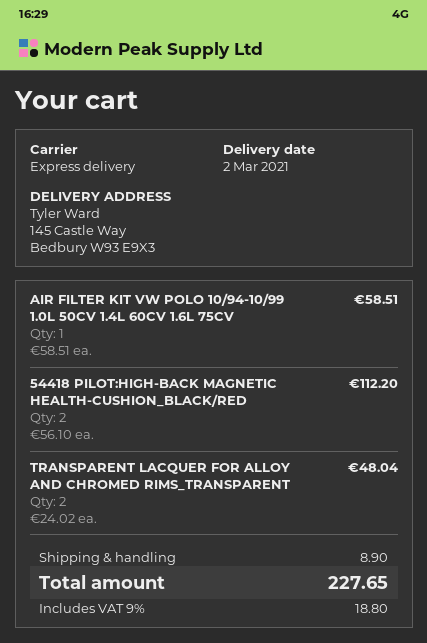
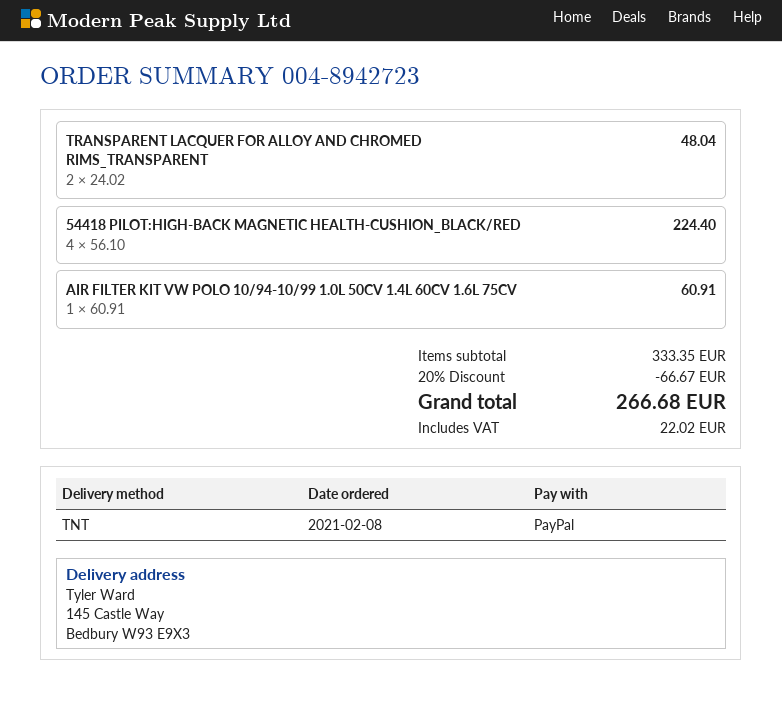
shipping method: express -> TNT
AIR FILTER KIT VW POLO 10/94-10/99 1.0L 50CV 1.4L 60CV 1.6L 75CV: 1 x 58.51 = 58.51 -> 1 x 60.91 = 60.91
54418 PILOT:HIGH-BACK MAGNETIC HEALTH-CUSHION_BLACK/RED: 2 x 56.10 = 112.20 -> 4 x 56.10 = 224.40
discount: none -> 20% = 66.67
shipping: 8.90 -> none
tax: 18.80 -> 22.02
total: 227.65 -> 266.68

